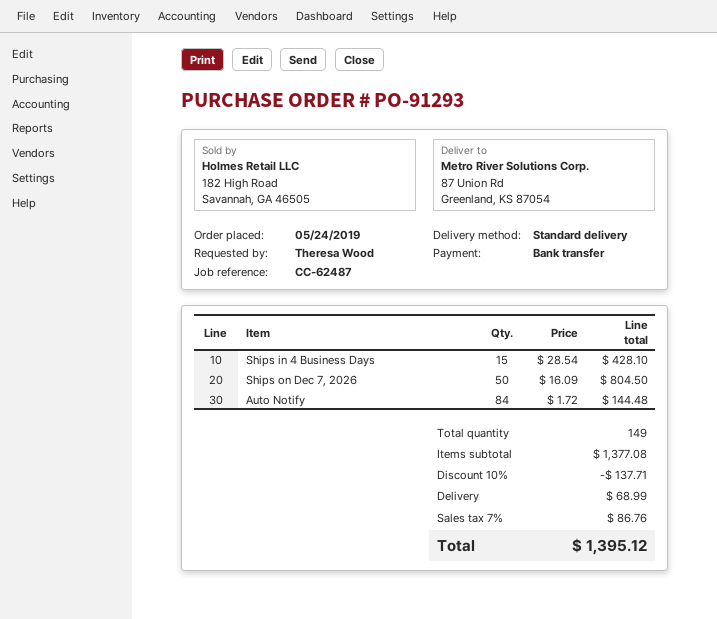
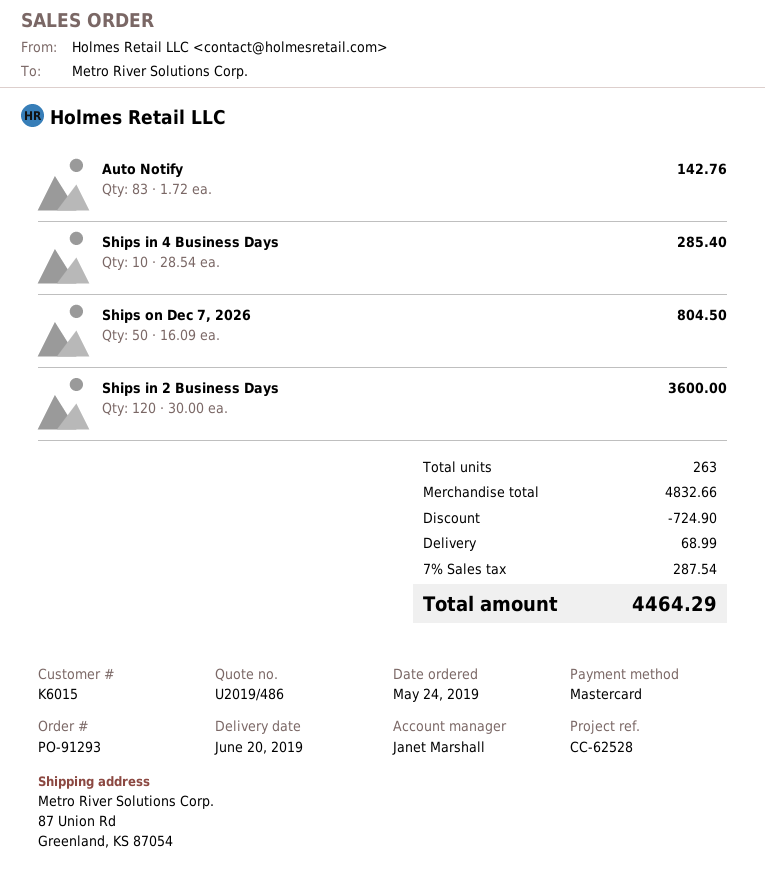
reference: CC-62487 -> CC-62528
payment method: bank transfer -> Mastercard
Ships in 4 Business Days: 15 x 28.54 = 428.10 -> 10 x 28.54 = 285.40
Auto Notify: 84 x 1.72 = 144.48 -> 83 x 1.72 = 142.76
Ships in 2 Business Days: none -> 120 x 30.00 = 3600.00
total quantity: 149 -> 263
subtotal: 1377.08 -> 4832.66
discount: 137.71 -> 724.90
tax: 7% = 86.76 -> 7% = 287.54
total: 1395.12 -> 4464.29

